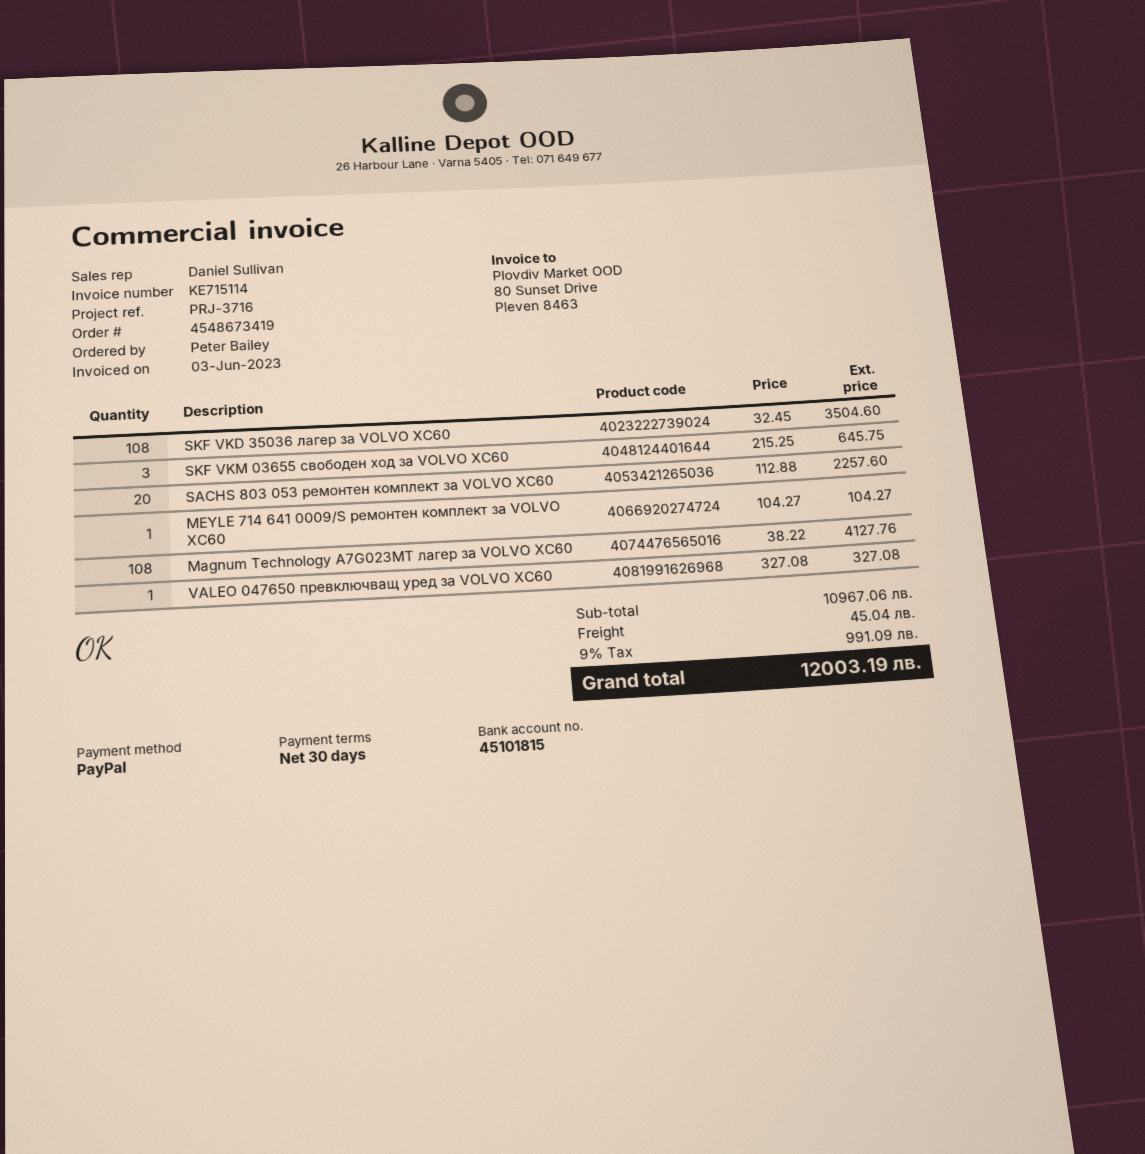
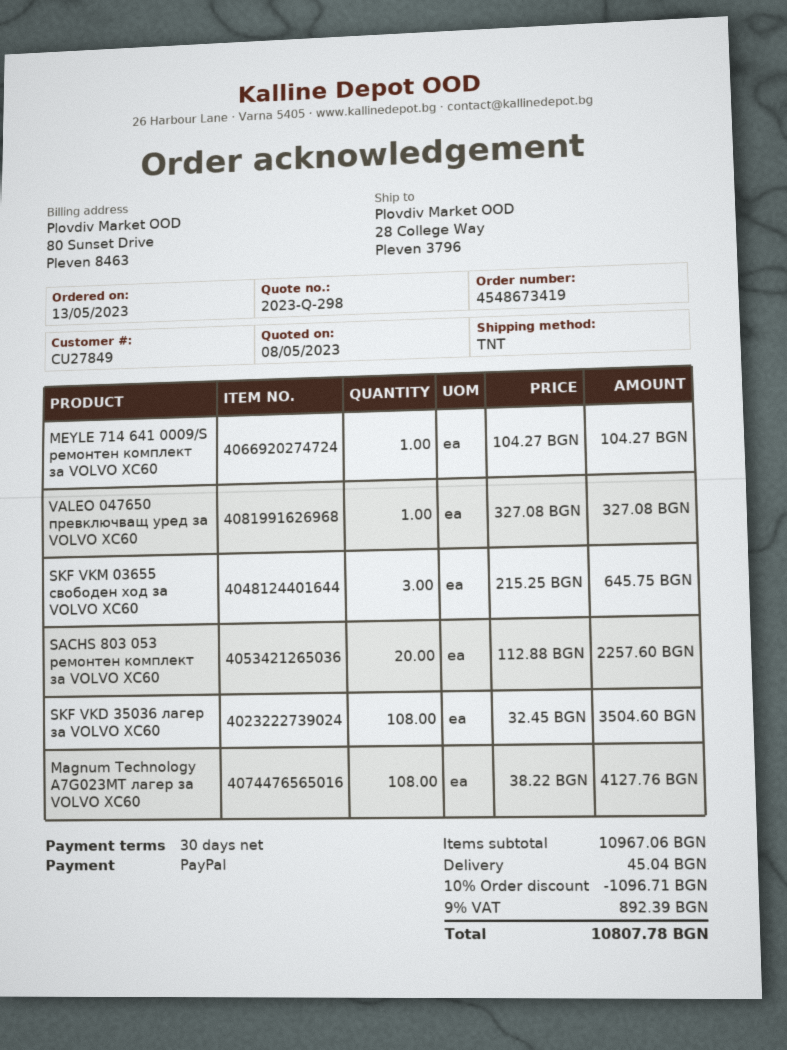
discount: none -> 10% = 1096.71
tax: 9% = 991.09 -> 9% = 892.39
total: 12003.19 -> 10807.78

